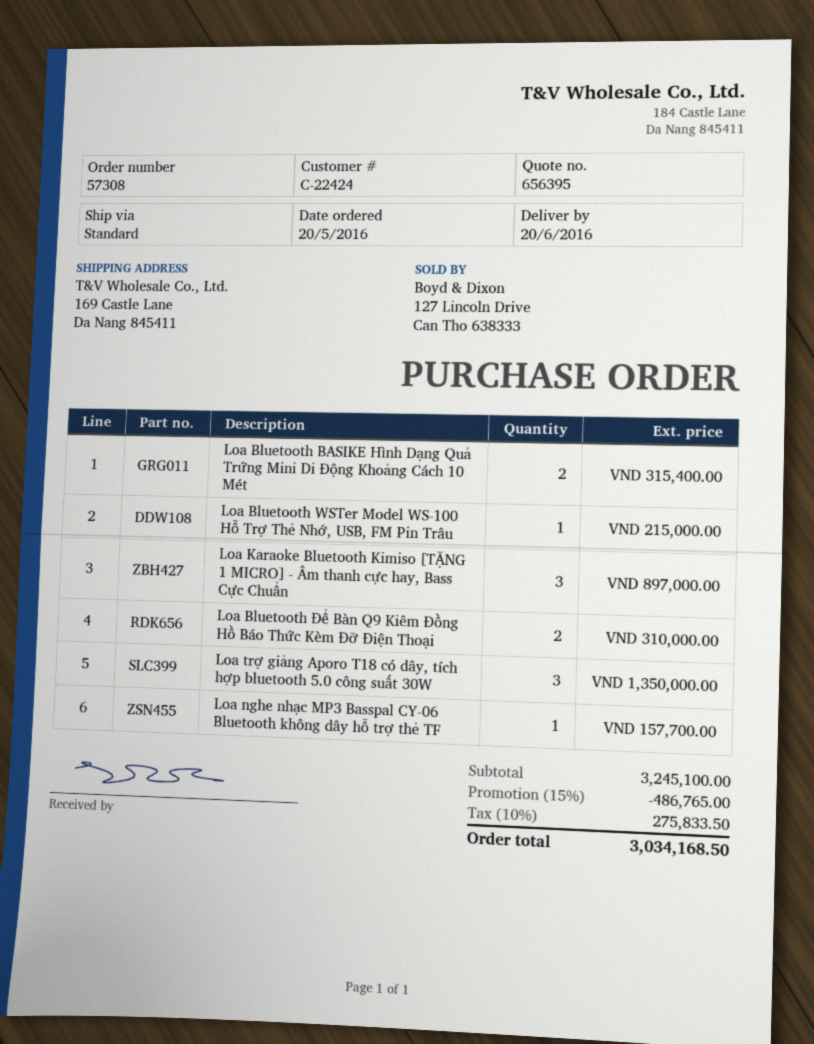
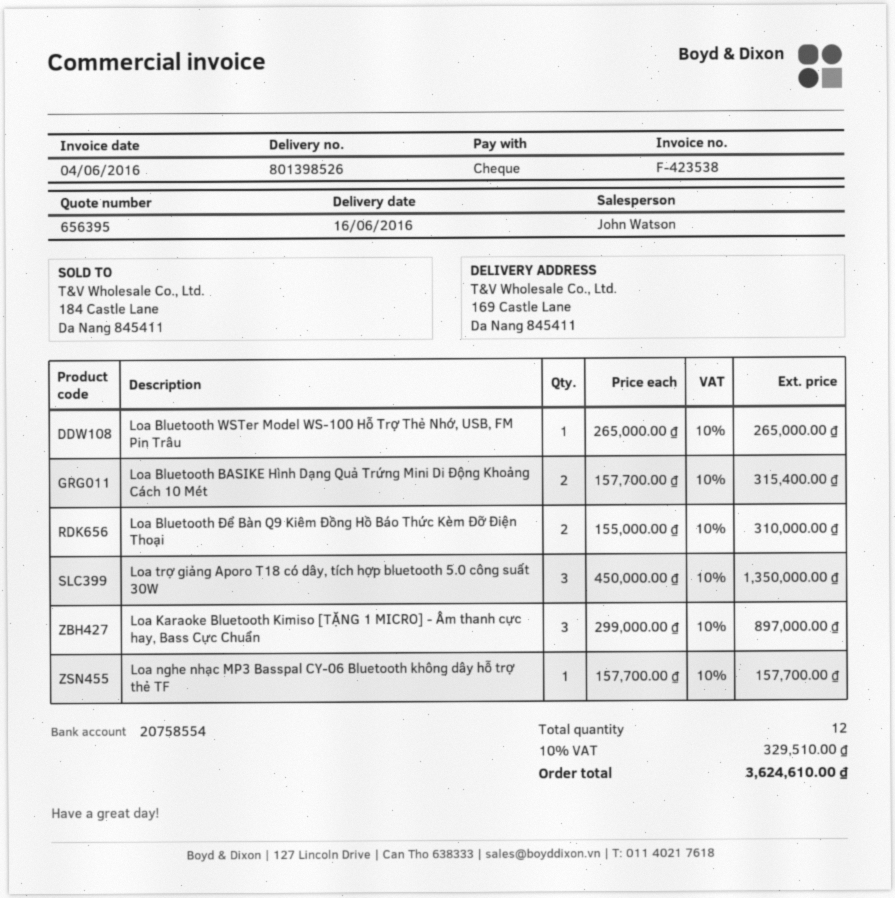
delivery date: 2016-06-20 -> 2016-06-16
Loa Bluetooth WSTer Model WS-100 Hỗ Trợ Thẻ Nhớ, USB, FM Pin Trâu: 1 for 215000.00 -> 1 for 265000.00
discount: 15% = 486765.00 -> none
tax: 10% = 275833.50 -> 10% = 329510.00
total: 3034168.50 -> 3624610.00

